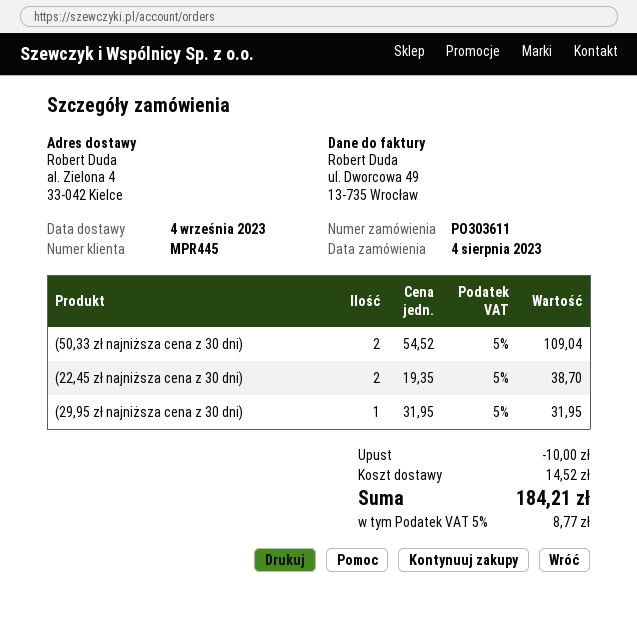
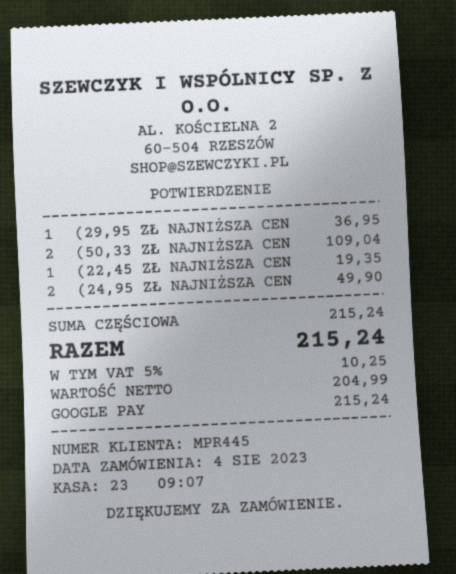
(22,45 zł najniższa cena z 30 dni): 2 for 38.70 -> 1 for 19.35
(29,95 zł najniższa cena z 30 dni): 1 for 31.95 -> 1 for 36.95
(24,95 ZŁ NAJNIŻSZA CEN: none -> 2 for 49.90
discount: 10.00 -> none
shipping: 14.52 -> none
tax: 5% = 8.77 -> 5% = 10.25
total: 184.21 -> 215.24

